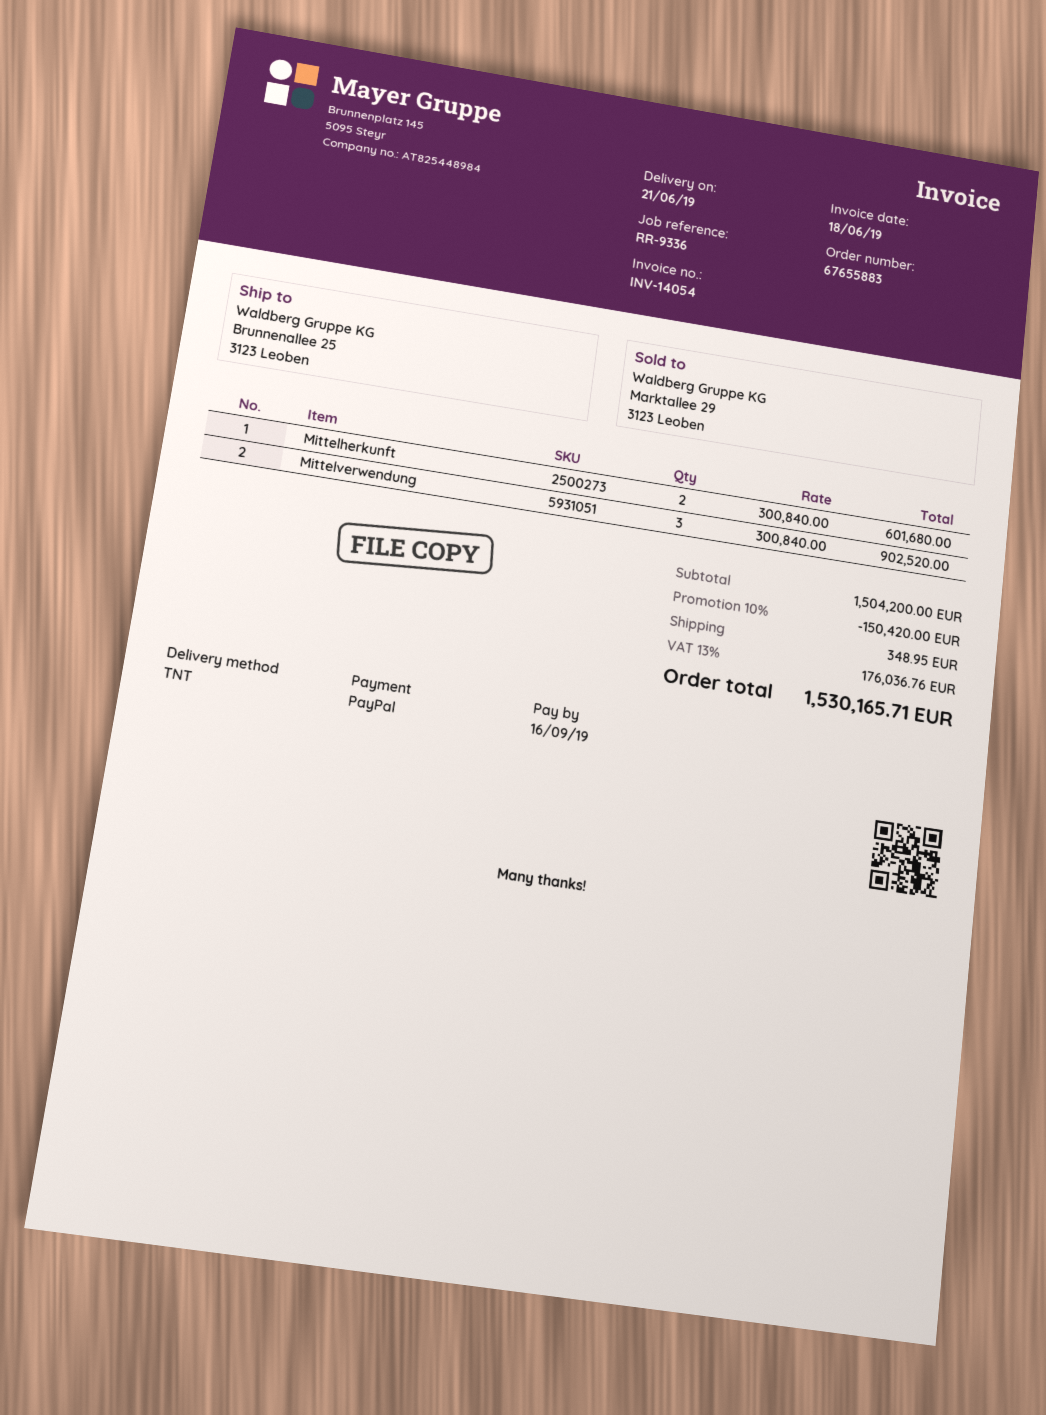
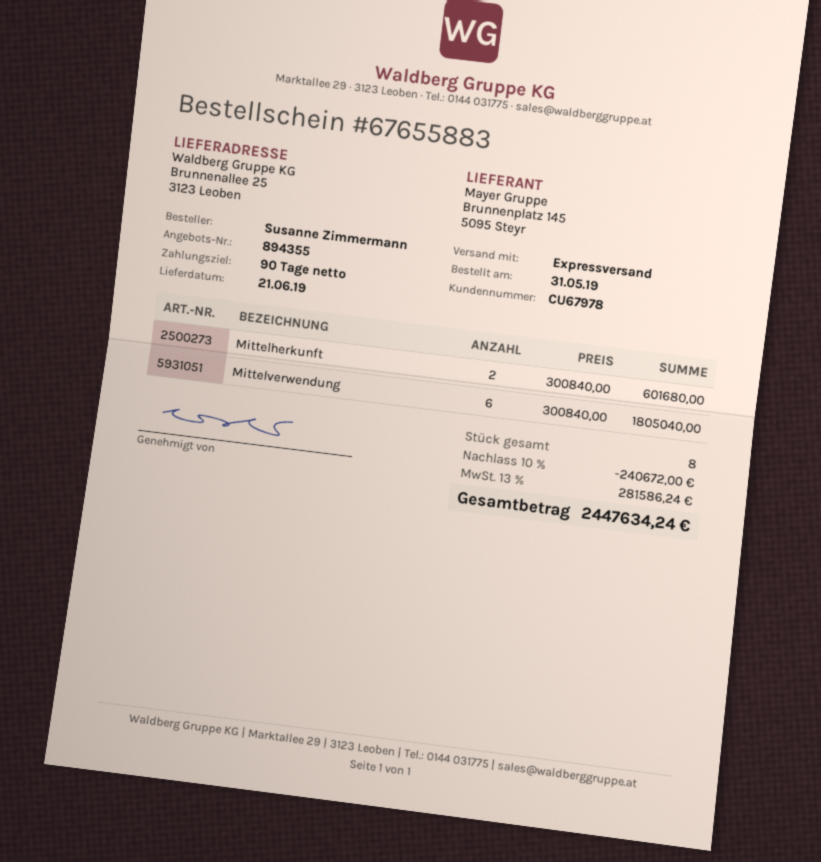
shipping method: TNT -> express
Mittelverwendung: 3 x 300840.00 = 902520.00 -> 6 x 300840.00 = 1805040.00
discount: 10% = 150420.00 -> 10% = 240672.00
shipping: 348.95 -> none
tax: 13% = 176036.76 -> 13% = 281586.24
total: 1530165.71 -> 2447634.24

